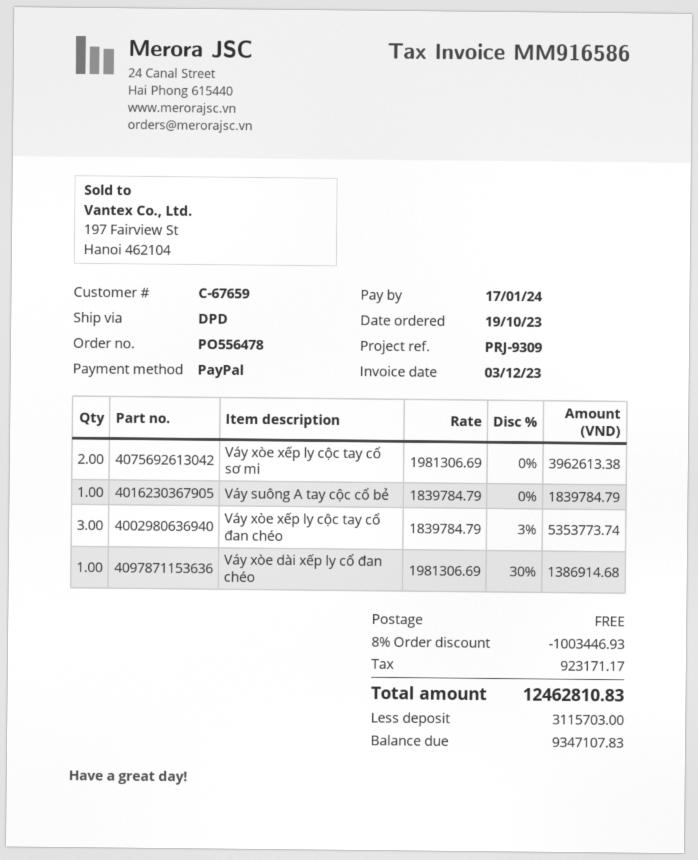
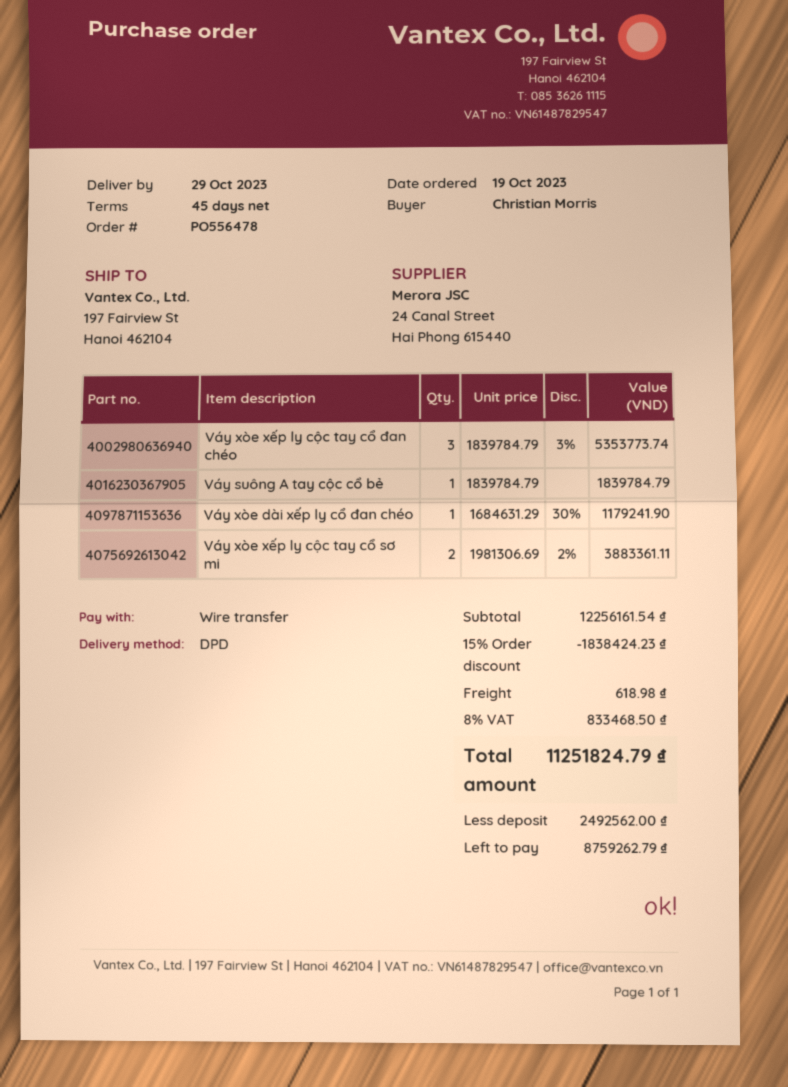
payment method: PayPal -> bank transfer
Váy xòe xếp ly cộc tay cổ sơ mi: 2 x 1981306.69 = 3962613.38 -> 2 x 1981306.69 - 2% = 3883361.11
Váy xòe dài xếp ly cổ đan chéo: 1 x 1981306.69 - 30% = 1386914.68 -> 1 x 1684631.29 - 30% = 1179241.90
discount: 8% = 1003446.93 -> 15% = 1838424.23
shipping: 0.00 -> 618.98
tax: 923171.17 -> 833468.50
total: 12462810.83 -> 11251824.79
deposit: 3115703.00 -> 2492562.00
balance: 9347107.83 -> 8759262.79

